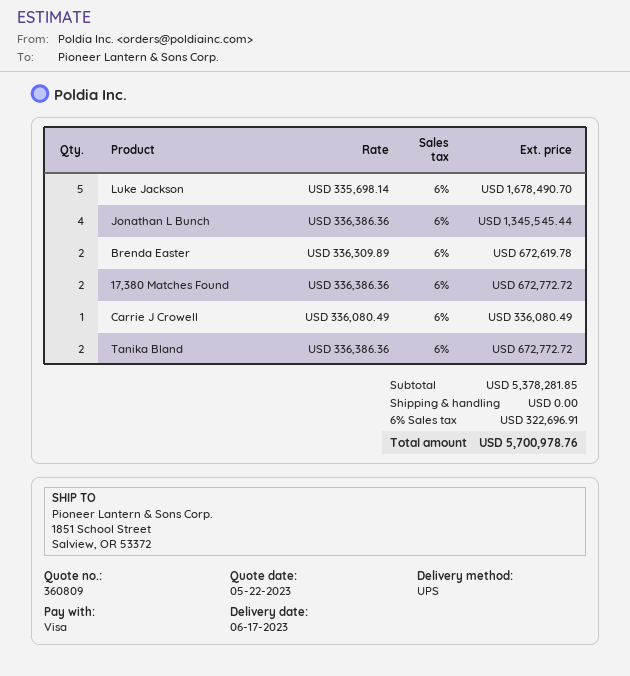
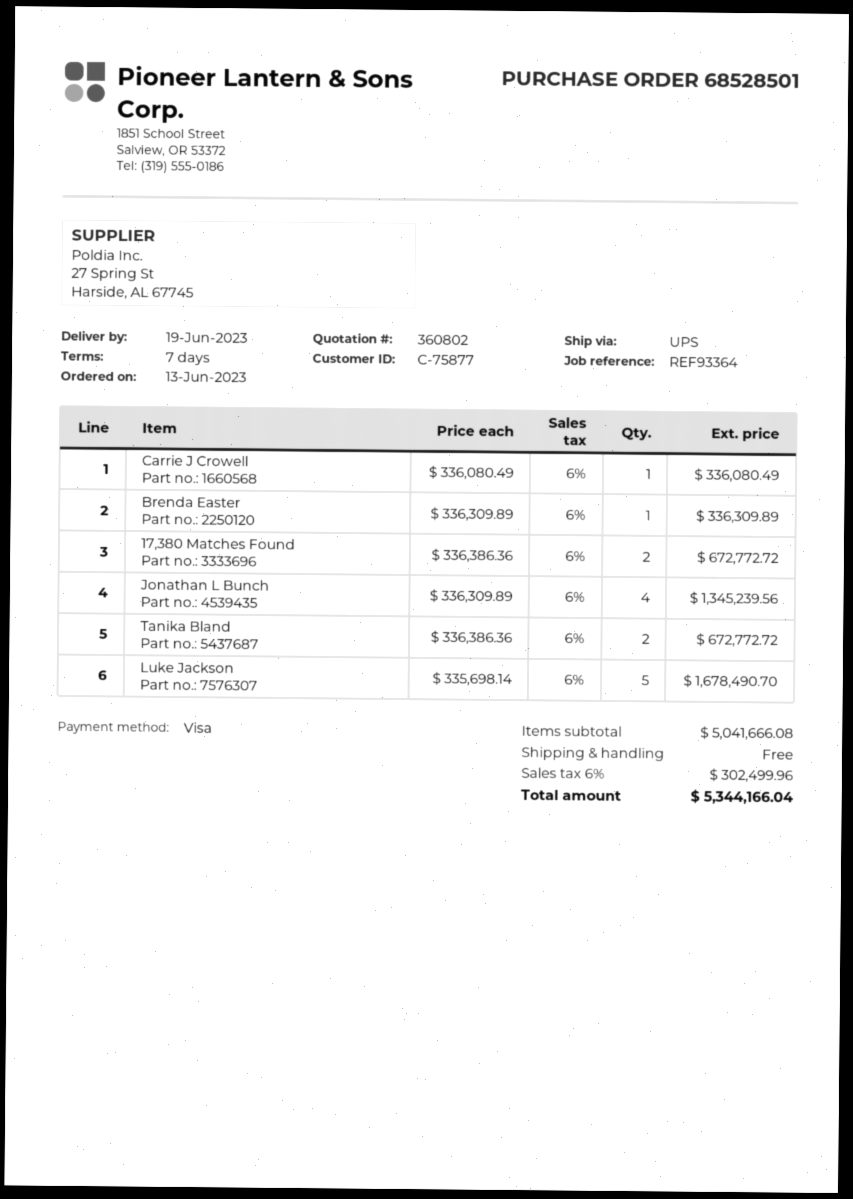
quote number: 360809 -> 360802
delivery date: 2023-06-17 -> 2023-06-19
Jonathan L Bunch: 4 x 336386.36 = 1345545.44 -> 4 x 336309.89 = 1345239.56
Brenda Easter: 2 x 336309.89 = 672619.78 -> 1 x 336309.89 = 336309.89
subtotal: 5378281.85 -> 5041666.08
tax: 6% = 322696.91 -> 6% = 302499.96
total: 5700978.76 -> 5344166.04

